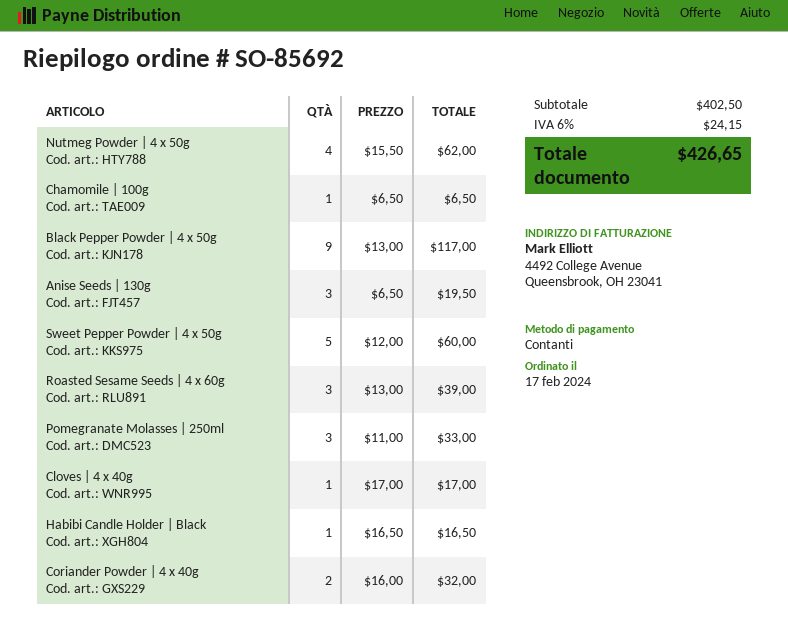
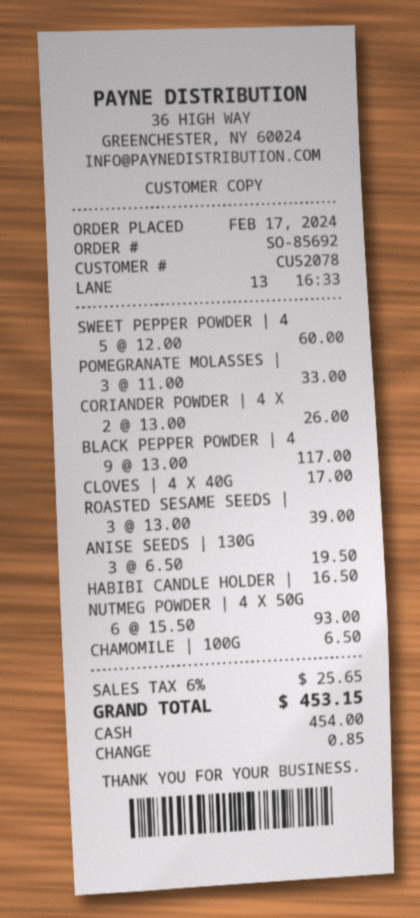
Nutmeg Powder | 4 x 50g: 4 x 15.50 = 62.00 -> 6 x 15.50 = 93.00
Coriander Powder | 4 x 40g: 2 x 16.00 = 32.00 -> 2 x 13.00 = 26.00
tax: 6% = 24.15 -> 6% = 25.65
total: 426.65 -> 453.15

